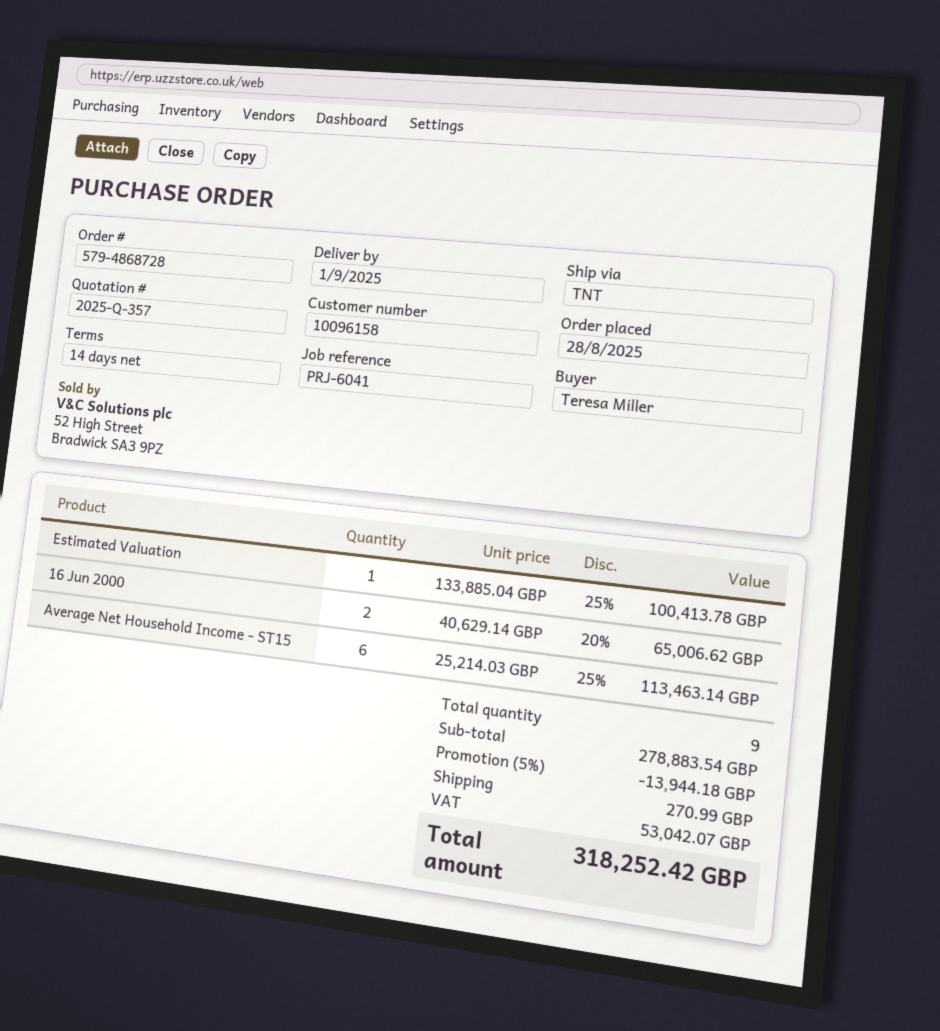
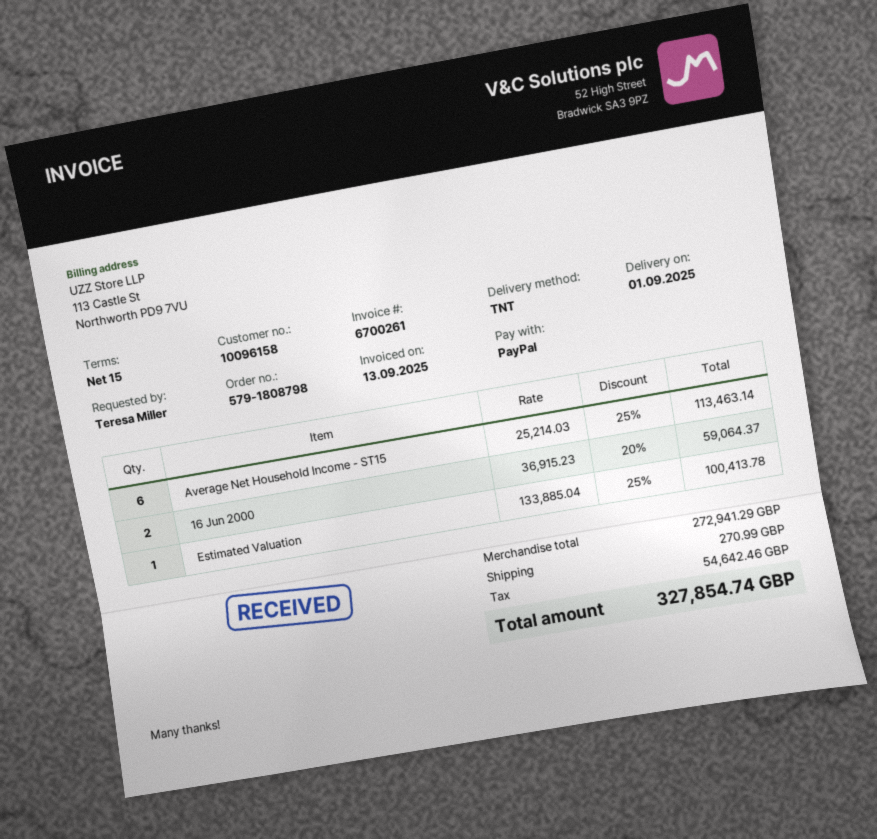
order number: 579-4868728 -> 579-1808798
payment terms: 14 days -> 15 days
16 Jun 2000: 2 x 40629.14 - 20% = 65006.62 -> 2 x 36915.23 - 20% = 59064.37
subtotal: 278883.54 -> 272941.29
discount: 5% = 13944.18 -> none
tax: 53042.07 -> 54642.46
total: 318252.42 -> 327854.74

